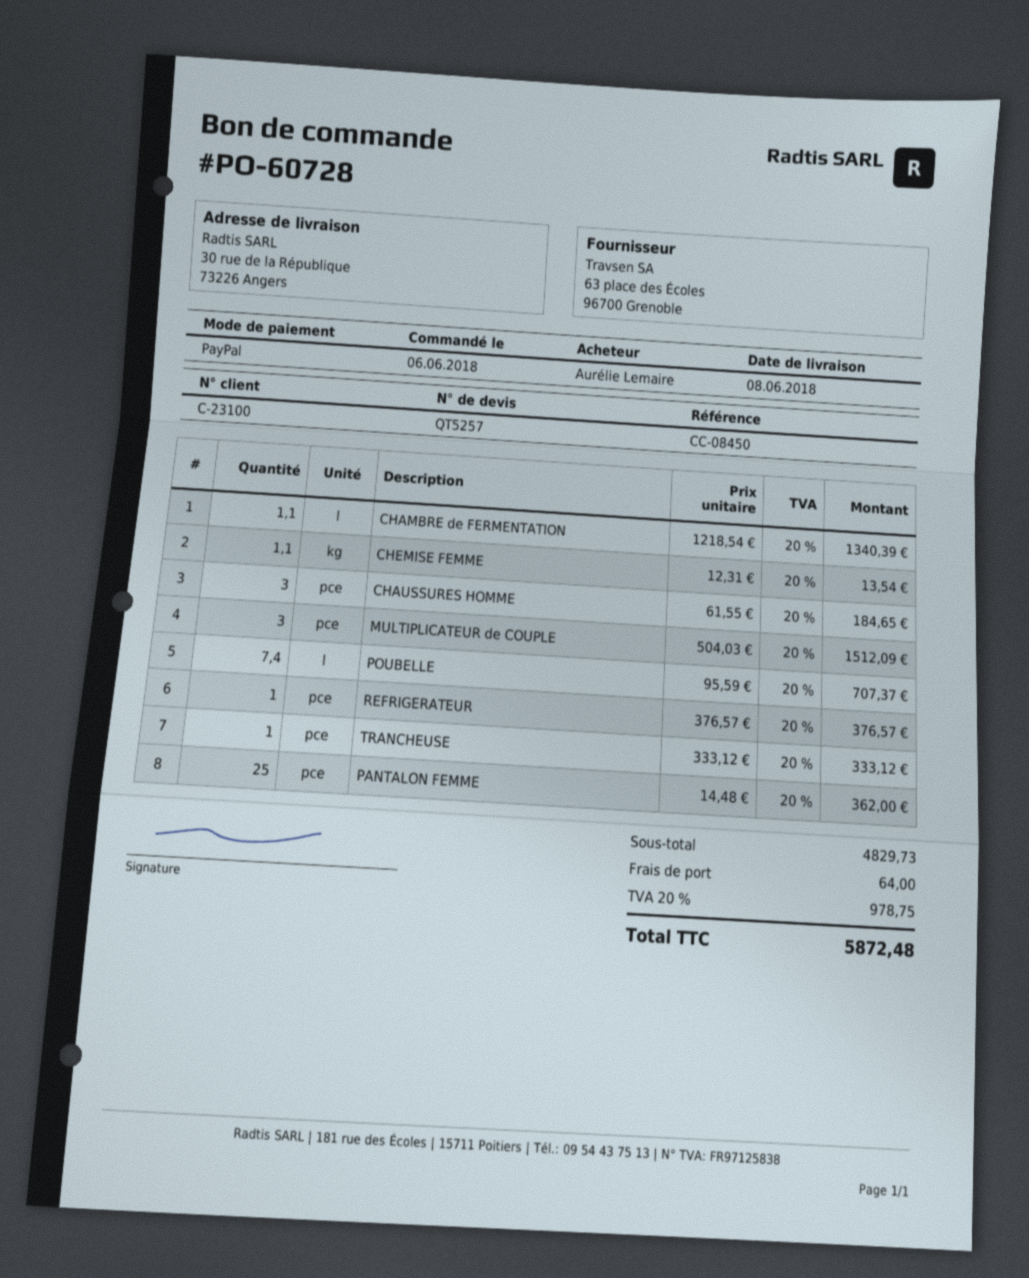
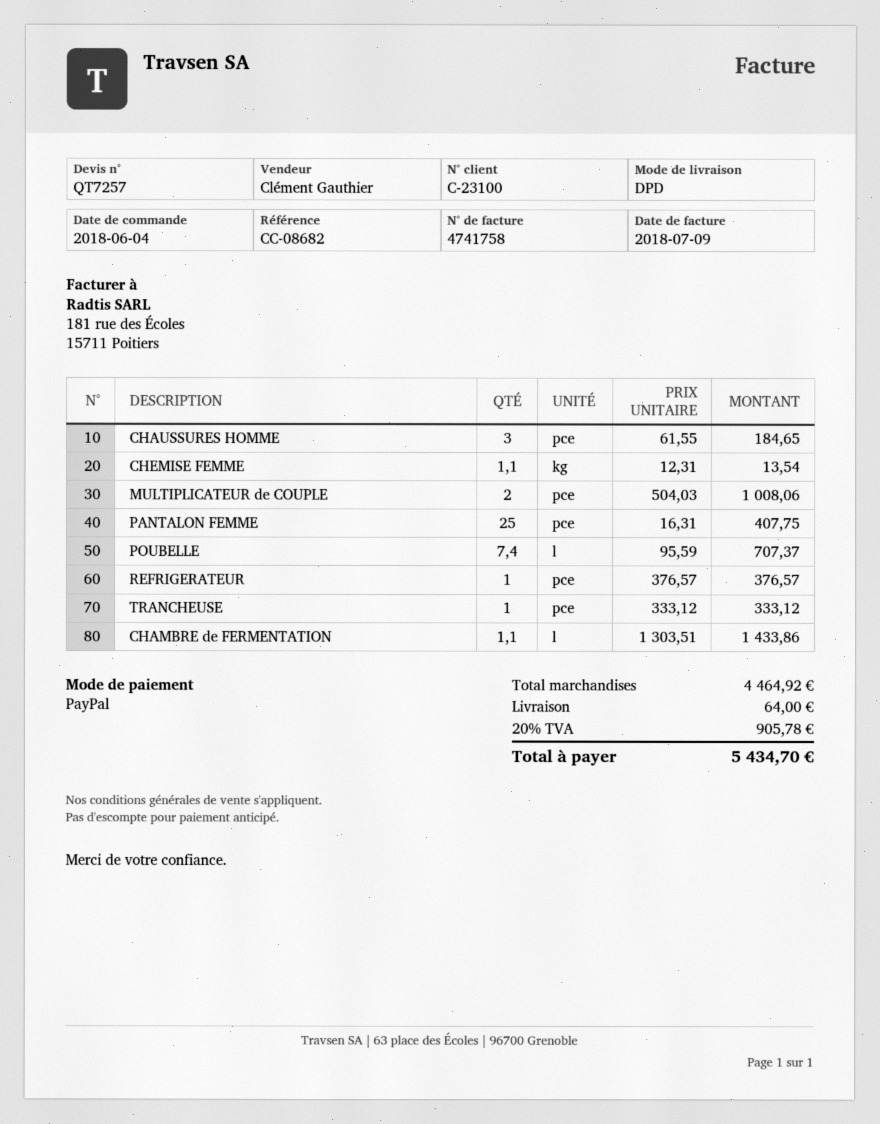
quote number: QT5257 -> QT7257
order date: 2018-06-06 -> 2018-06-04
reference: CC-08450 -> CC-08682
CHAMBRE de FERMENTATION: 1.1 x 1218.54 = 1340.39 -> 1.1 x 1303.51 = 1433.86
MULTIPLICATEUR de COUPLE: 3 x 504.03 = 1512.09 -> 2 x 504.03 = 1008.06
PANTALON FEMME: 25 x 14.48 = 362.00 -> 25 x 16.31 = 407.75
subtotal: 4829.73 -> 4464.92
tax: 20% = 978.75 -> 20% = 905.78
total: 5872.48 -> 5434.70

